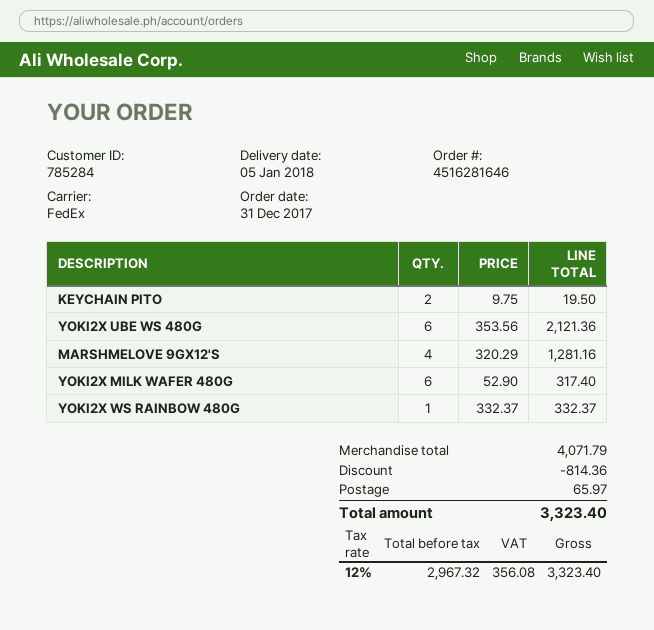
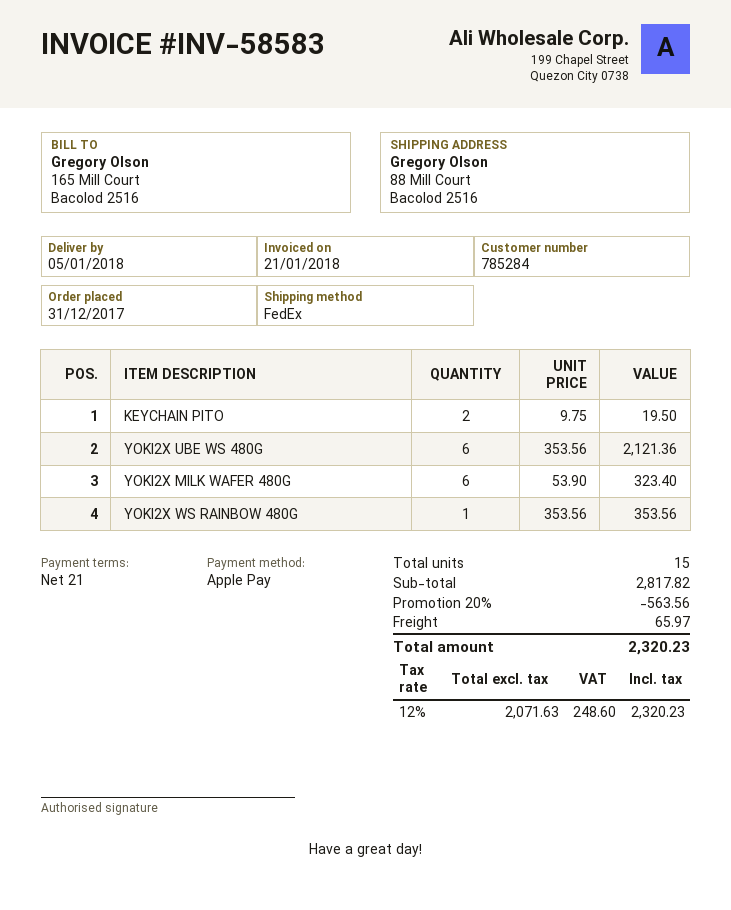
MARSHMELOVE 9GX12'S: 4 x 320.29 = 1281.16 -> none
YOKI2X MILK WAFER 480G: 6 x 52.90 = 317.40 -> 6 x 53.90 = 323.40
YOKI2X WS RAINBOW 480G: 1 x 332.37 = 332.37 -> 1 x 353.56 = 353.56
subtotal: 4071.79 -> 2817.82
discount: 814.36 -> 563.56
net: 2967.32 -> 2071.63
tax: 12% = 356.08 -> 12% = 248.60
total: 3323.40 -> 2320.23

